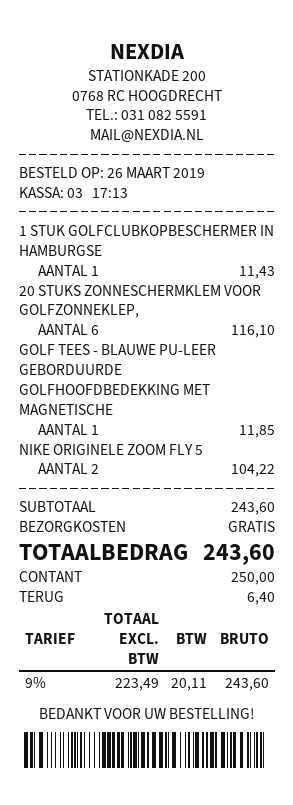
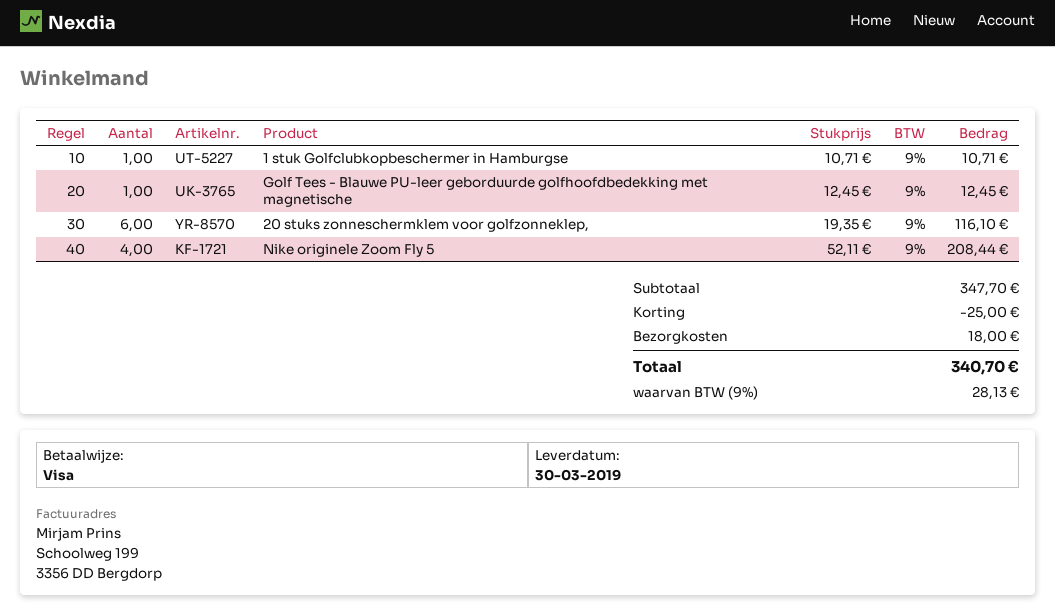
payment method: cash -> Visa
1 STUK GOLFCLUBKOPBESCHERMER IN HAMBURGSE: 1 for 11.43 -> 1 for 10.71
GOLF TEES - BLAUWE PU-LEER GEBORDUURDE GOLFHOOFDBEDEKKING MET MAGNETISCHE: 1 for 11.85 -> 1 for 12.45
NIKE ORIGINELE ZOOM FLY 5: 2 for 104.22 -> 4 for 208.44
subtotal: 243.60 -> 347.70
discount: none -> 25.00
shipping: 0.00 -> 18.00
tax: 9% = 20.11 -> 9% = 28.13
total: 243.60 -> 340.70

